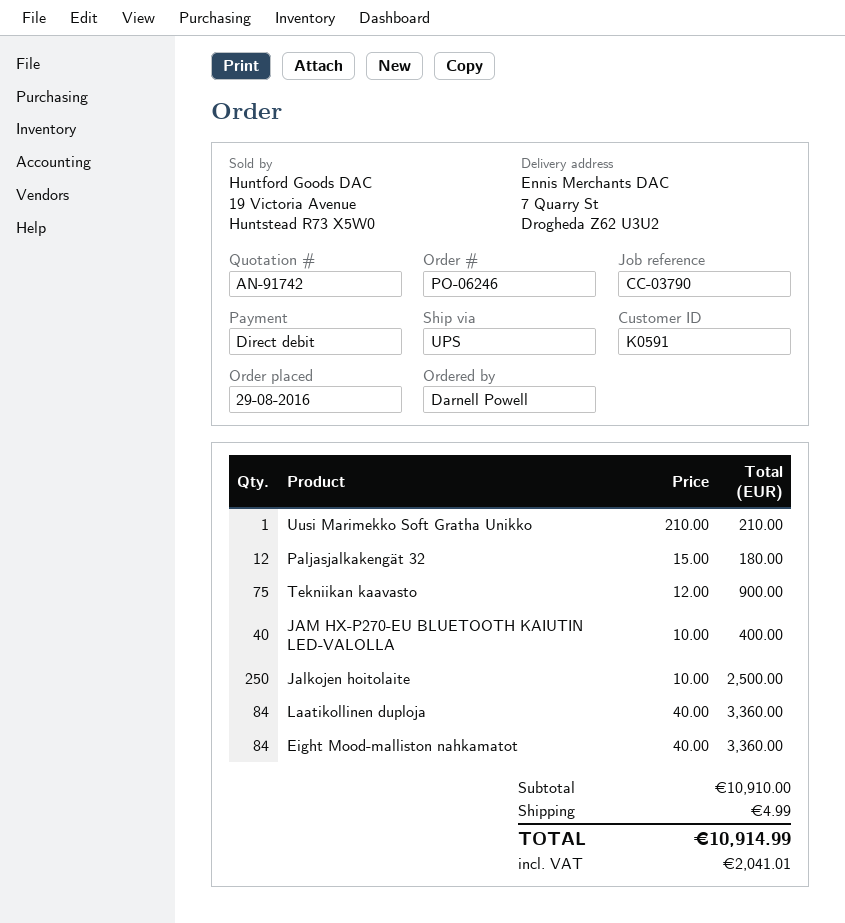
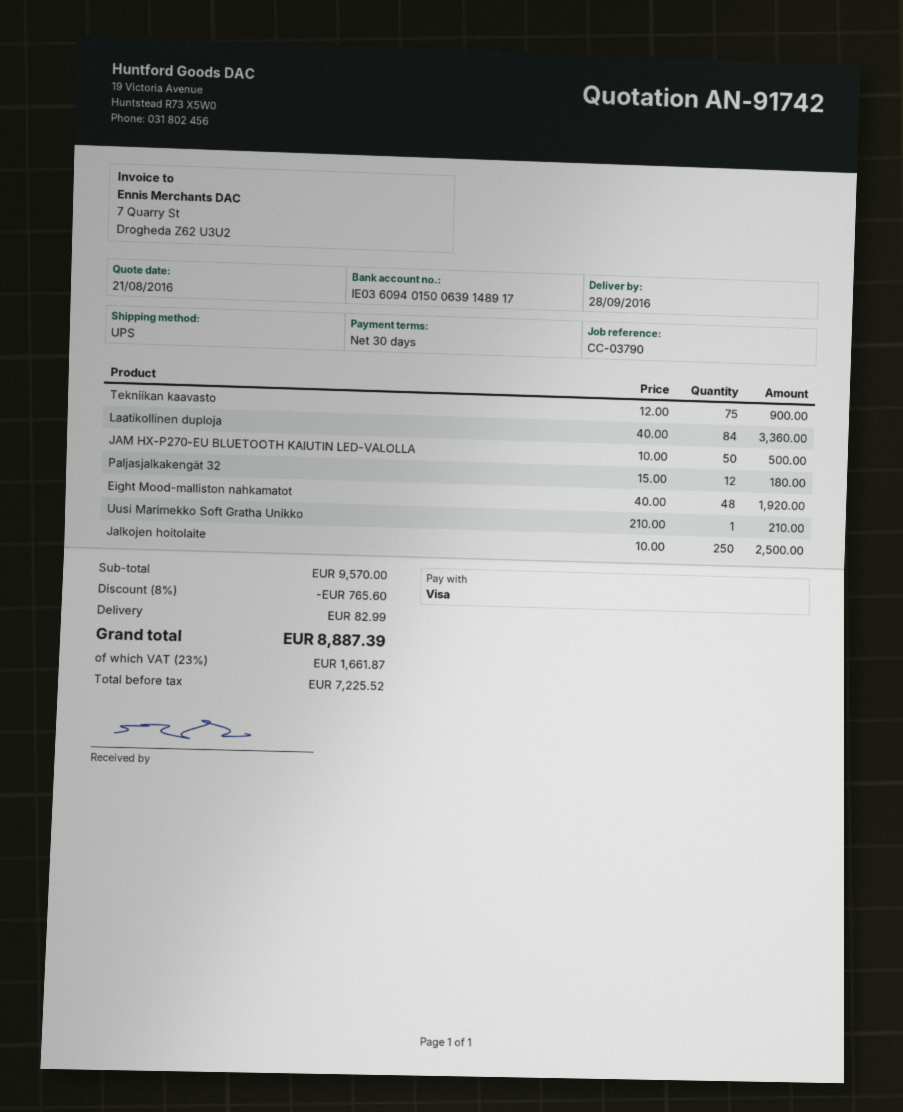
payment method: direct debit -> Visa
JAM HX-P270-EU BLUETOOTH KAIUTIN LED-VALOLLA: 40 x 10.00 = 400.00 -> 50 x 10.00 = 500.00
Eight Mood-malliston nahkamatot: 84 x 40.00 = 3360.00 -> 48 x 40.00 = 1920.00
subtotal: 10910.00 -> 9570.00
discount: none -> 8% = 765.60
shipping: 4.99 -> 82.99
tax: 2041.01 -> 1661.87
total: 10914.99 -> 8887.39

